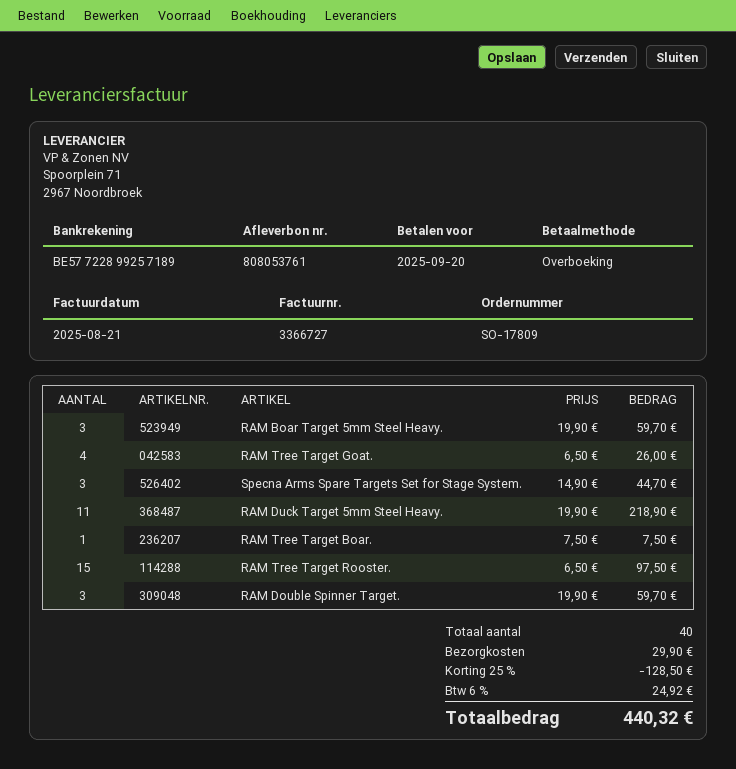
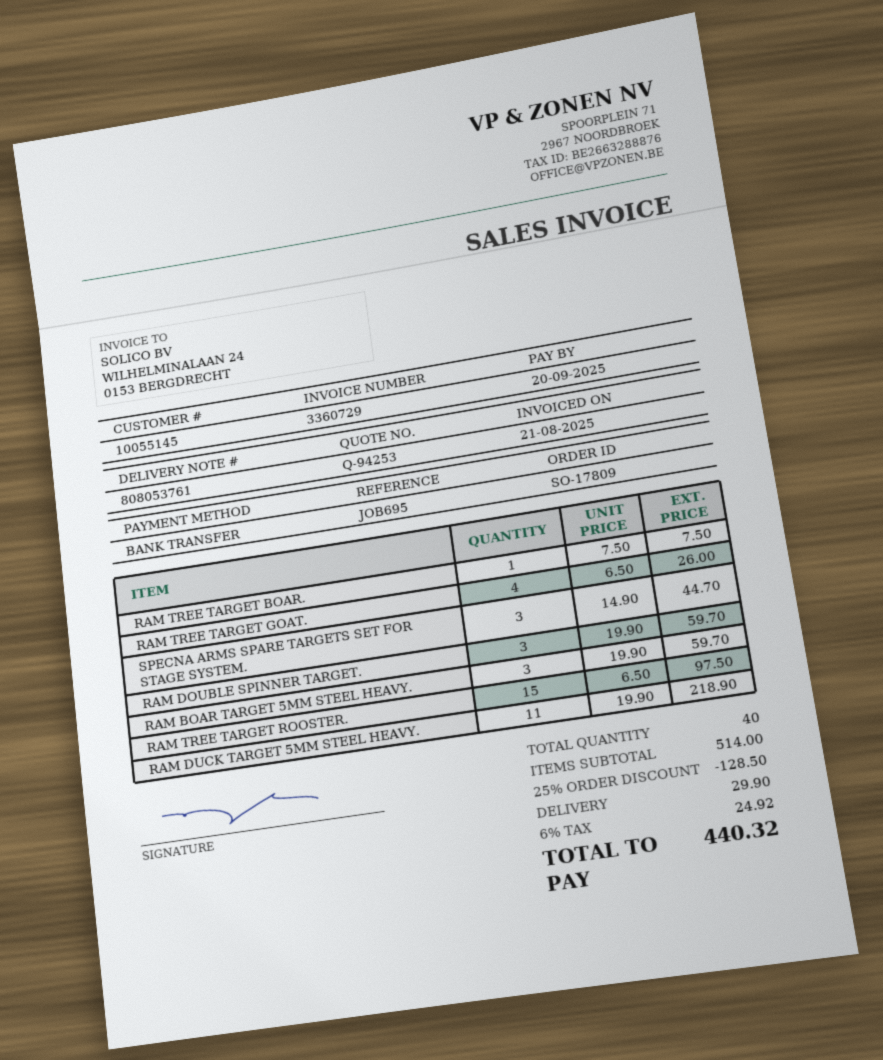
invoice number: 3366727 -> 3360729

